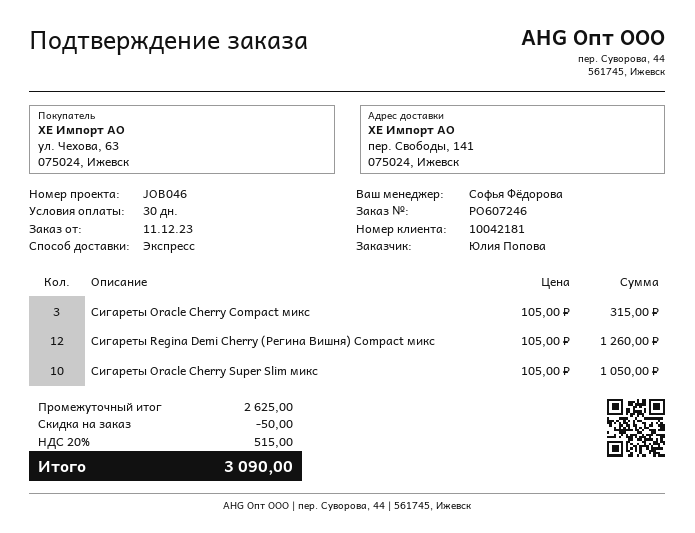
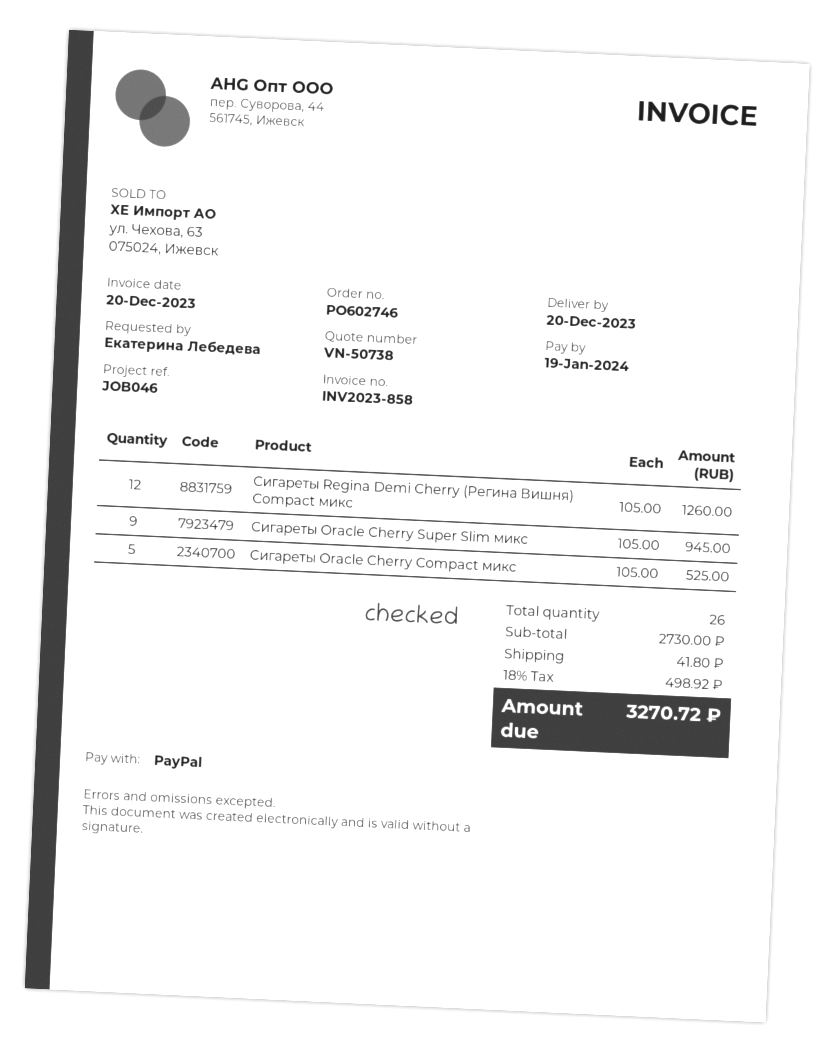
order number: PO607246 -> PO602746
ordered by: Юлия Попова -> Екатерина Лебедева
Сигареты Oracle Cherry Compact микс: 3 x 105.00 = 315.00 -> 5 x 105.00 = 525.00
Сигареты Oracle Cherry Super Slim микс: 10 x 105.00 = 1050.00 -> 9 x 105.00 = 945.00
subtotal: 2625.00 -> 2730.00
discount: 50.00 -> none
shipping: none -> 41.80
tax: 20% = 515.00 -> 18% = 498.92
total: 3090.00 -> 3270.72

